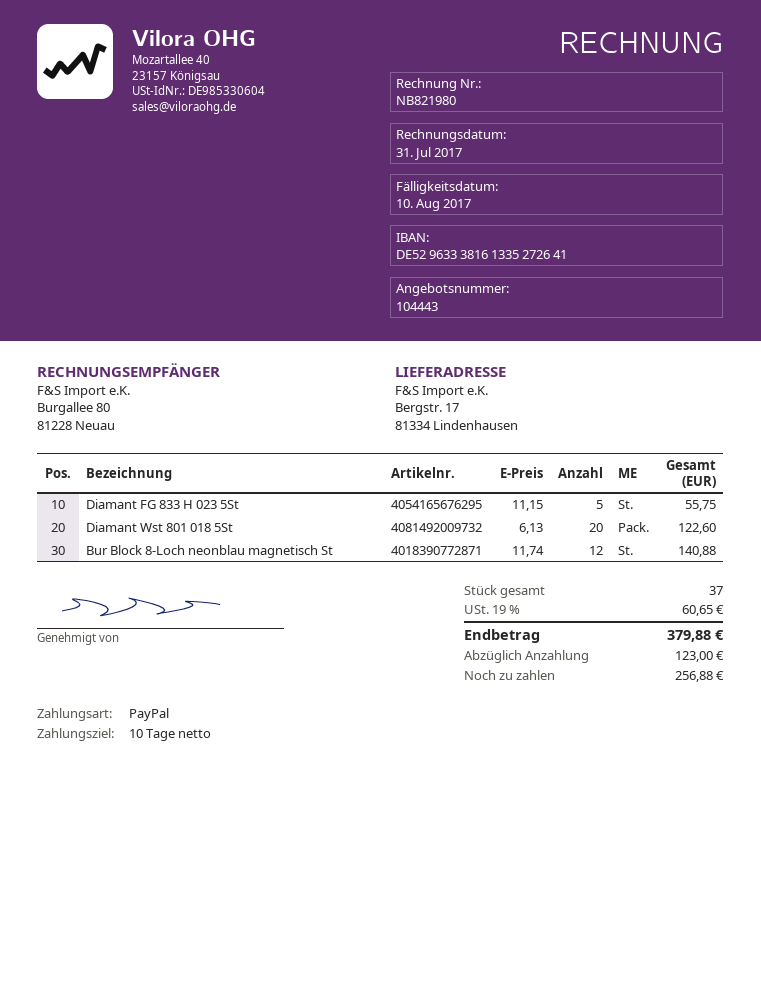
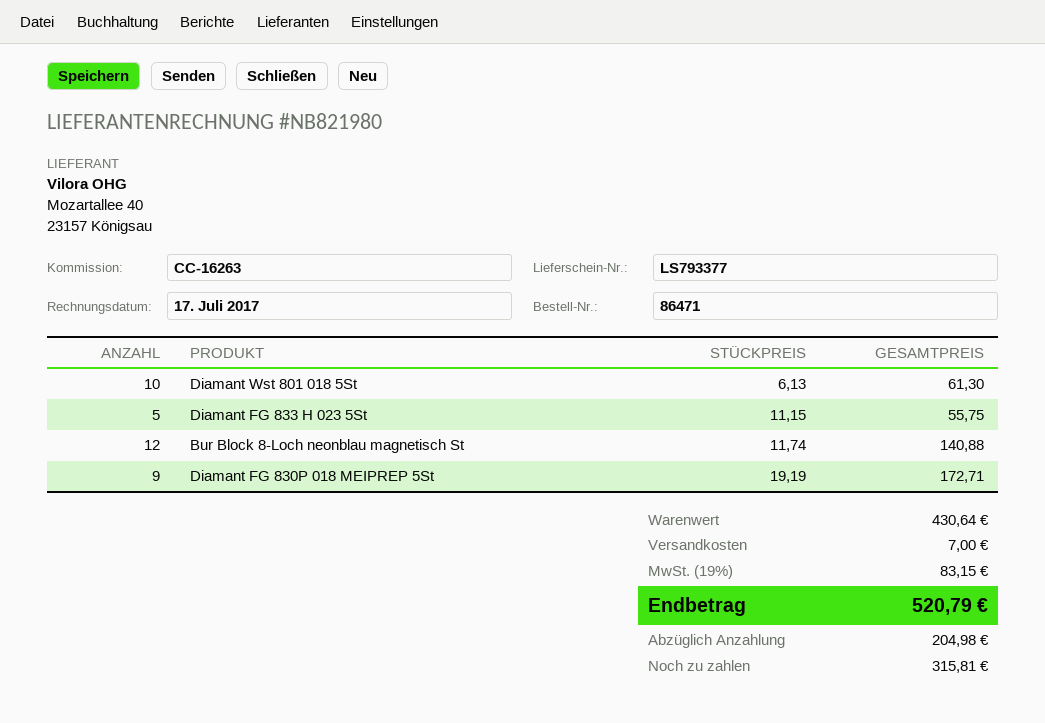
invoice date: 2017-07-31 -> 2017-07-17
Diamant Wst 801 018 5St: 20 x 6.13 = 122.60 -> 10 x 6.13 = 61.30
Diamant FG 830P 018 MEIPREP 5St: none -> 9 x 19.19 = 172.71
shipping: none -> 7.00
tax: 19% = 60.65 -> 19% = 83.15
total: 379.88 -> 520.79
deposit: 123.00 -> 204.98
balance: 256.88 -> 315.81

